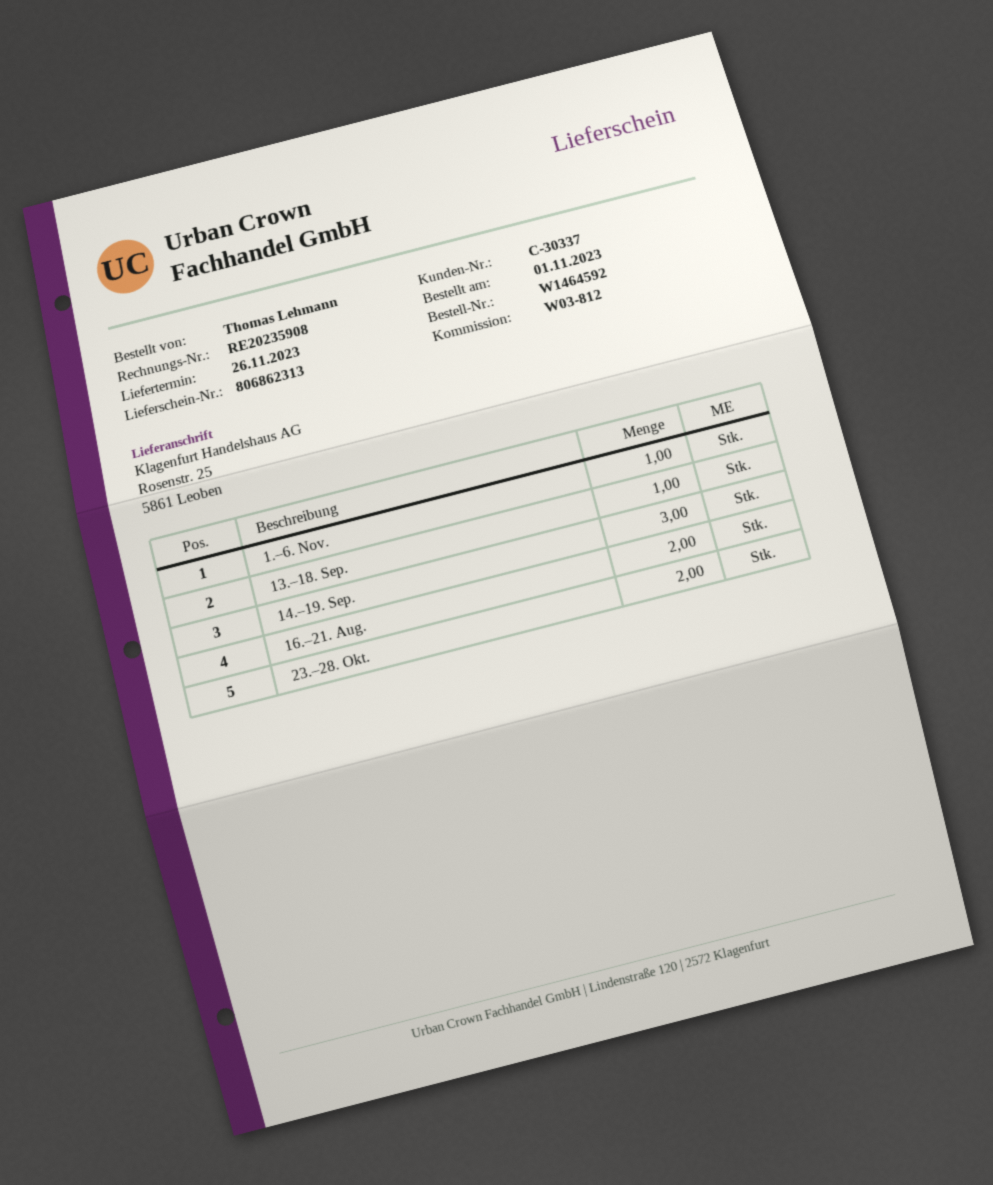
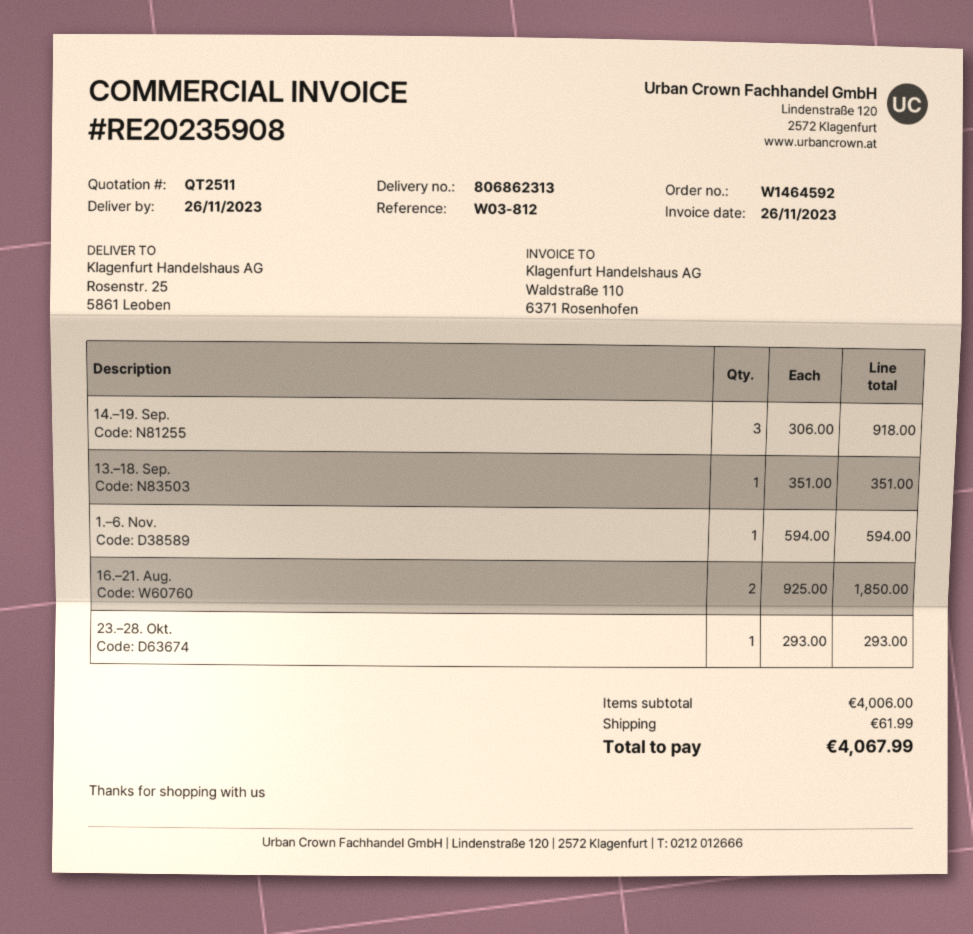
23.–28. Okt.: 2 -> 1

